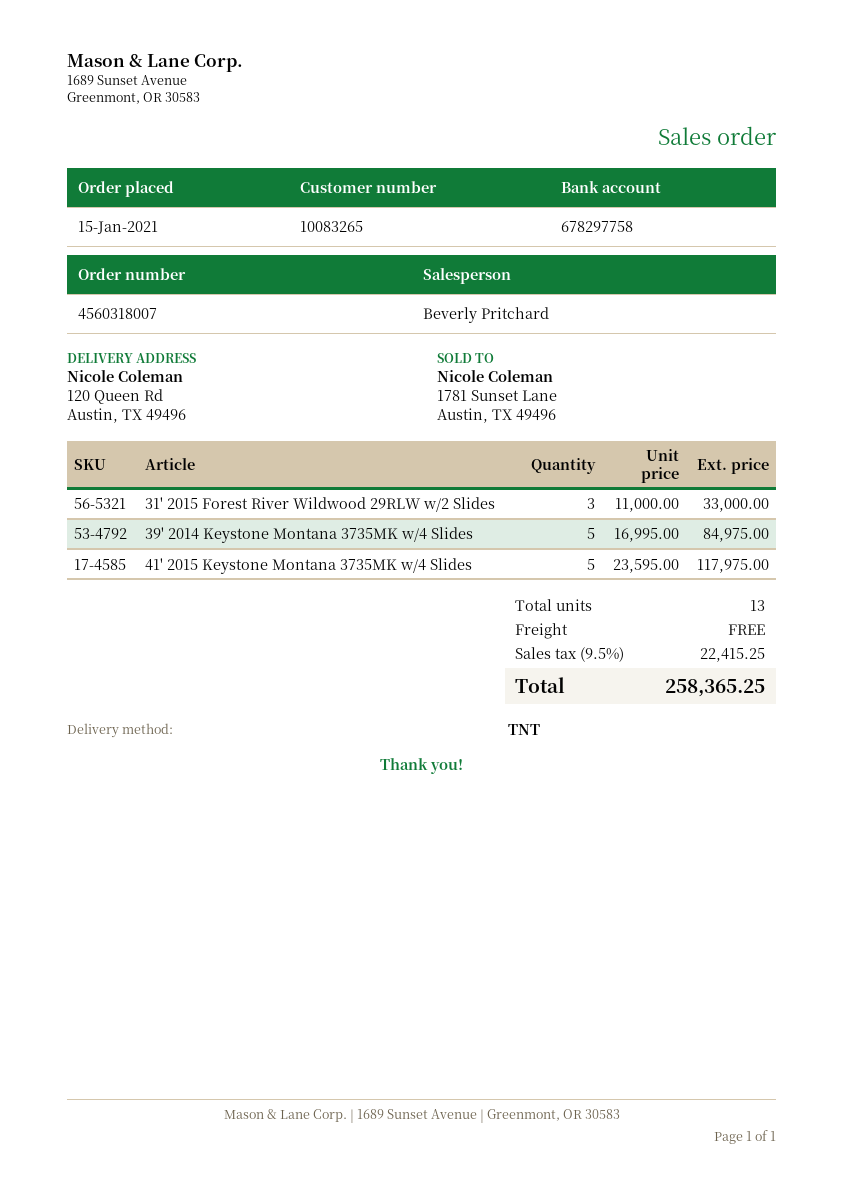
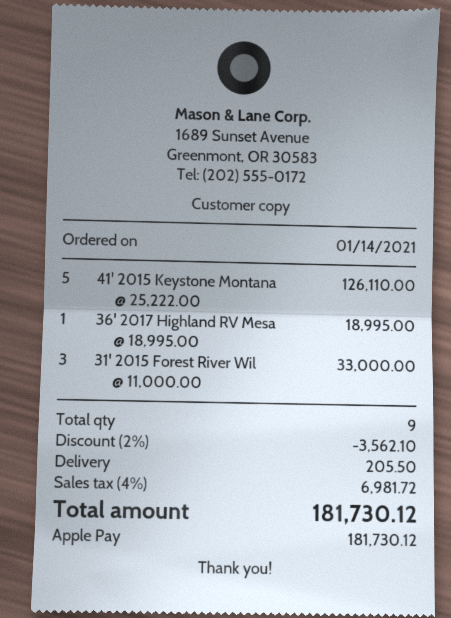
order date: 2021-01-15 -> 2021-01-14
39' 2014 Keystone Montana 3735MK w/4 Slides: 5 x 16995.00 = 84975.00 -> none
41' 2015 Keystone Montana 3735MK w/4 Slides: 5 x 23595.00 = 117975.00 -> 5 x 25222.00 = 126110.00
36' 2017 Highland RV Mesa: none -> 1 x 18995.00 = 18995.00
total quantity: 13 -> 9
discount: none -> 2% = 3562.10
shipping: 0.00 -> 205.50
tax: 9.5% = 22415.25 -> 4% = 6981.72
total: 258365.25 -> 181730.12

